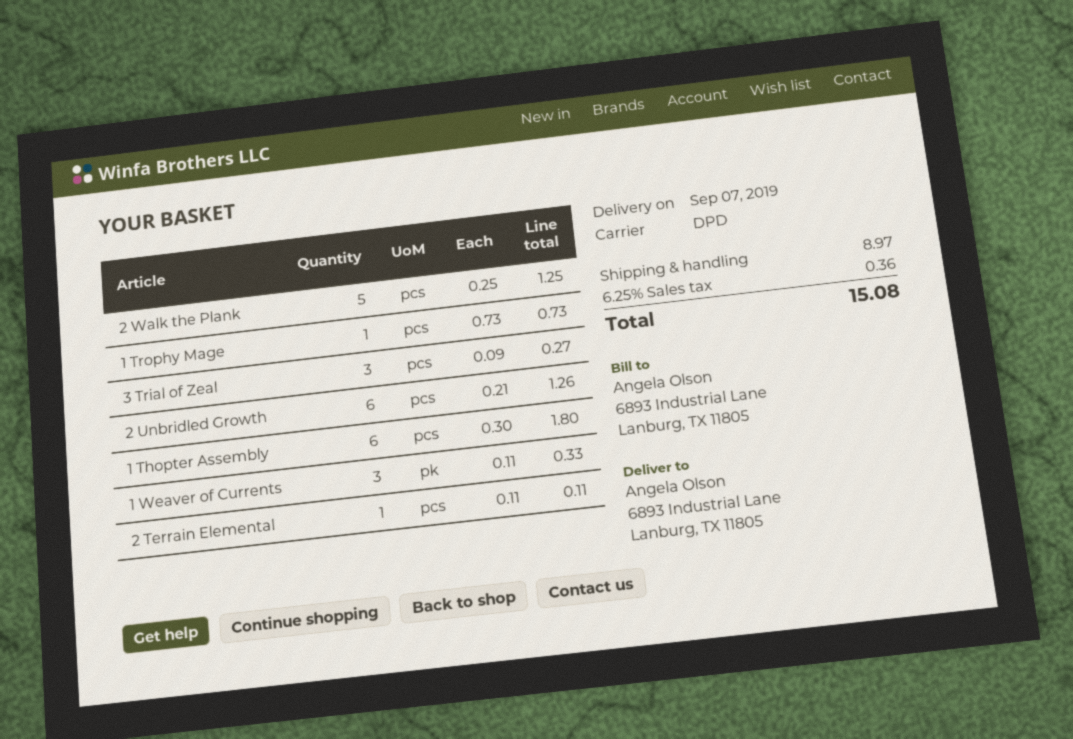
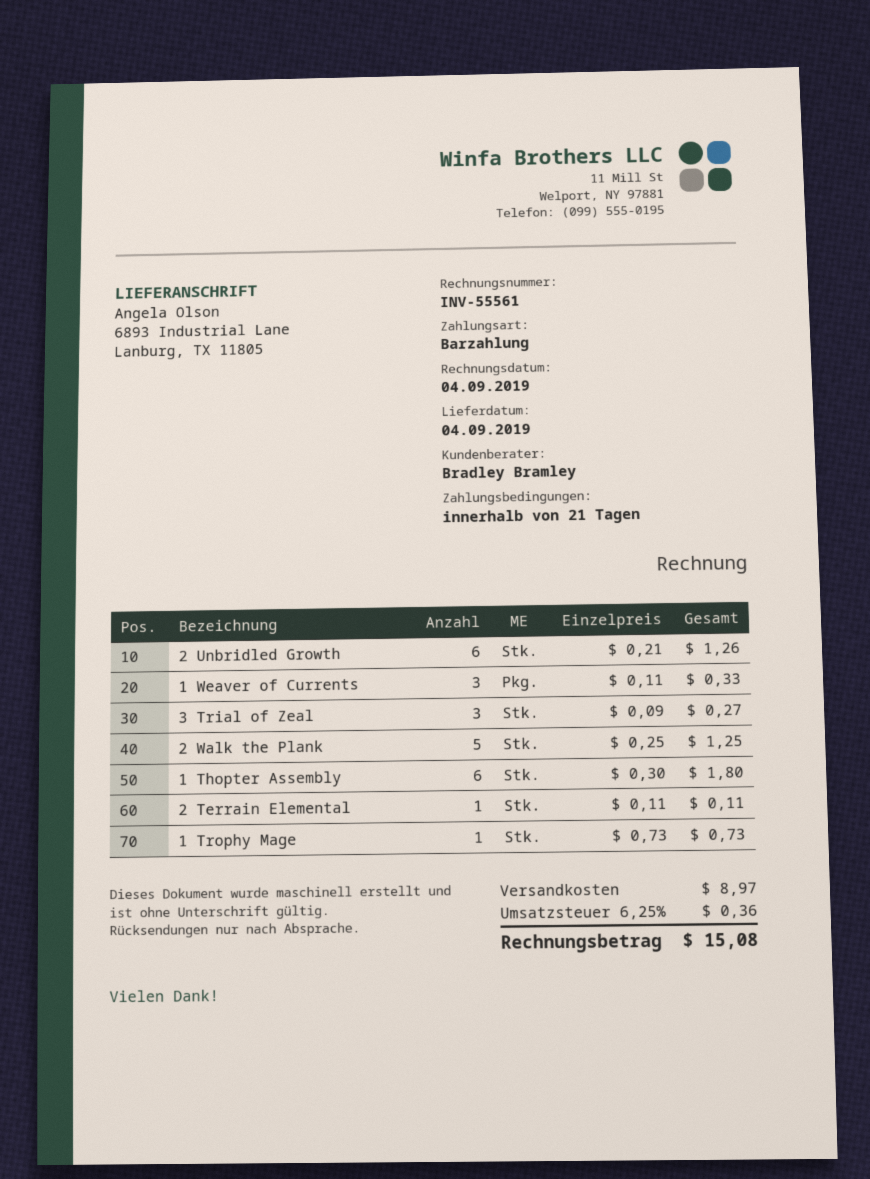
delivery date: 2019-09-07 -> 2019-09-04

